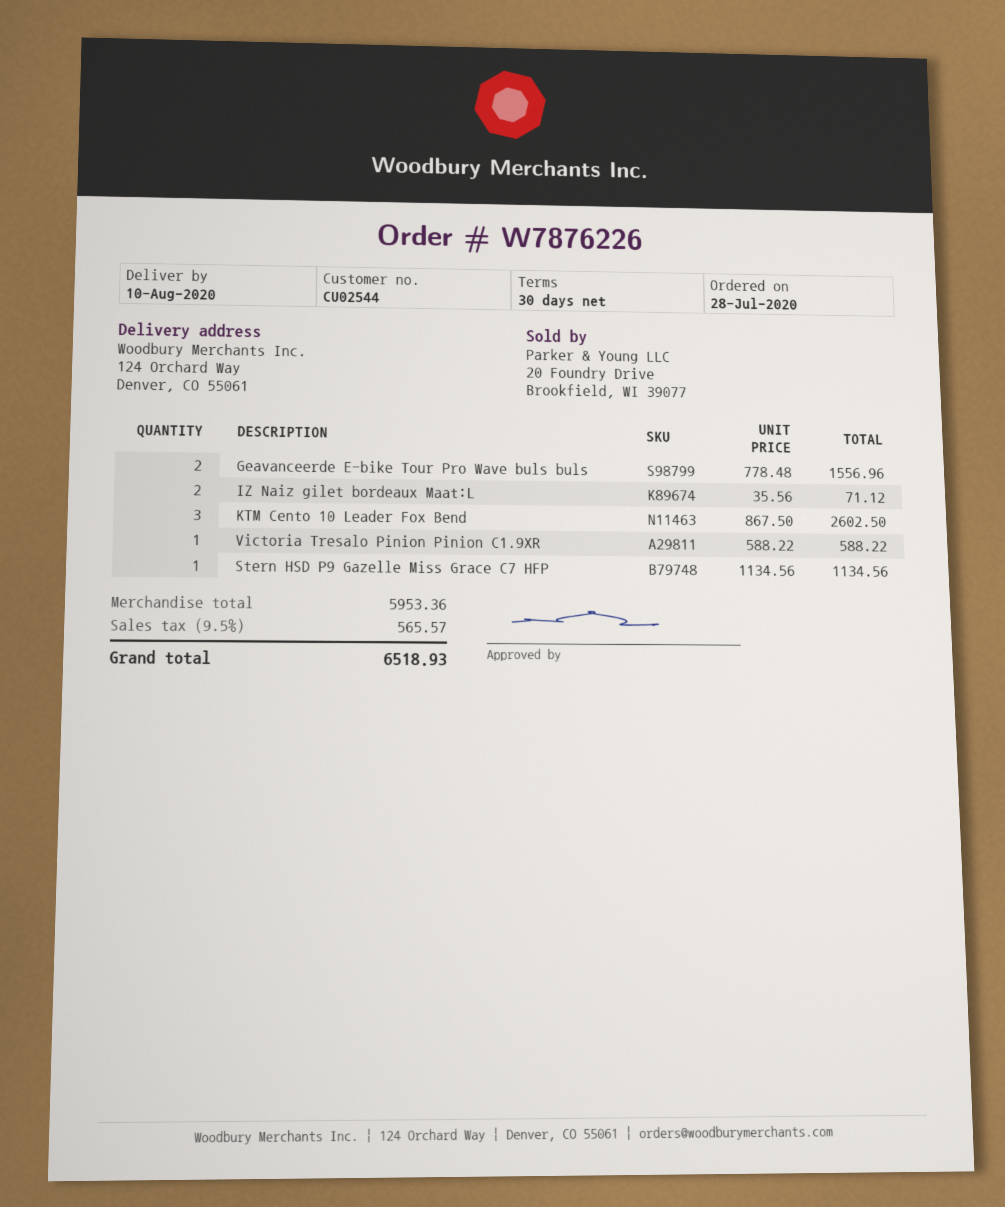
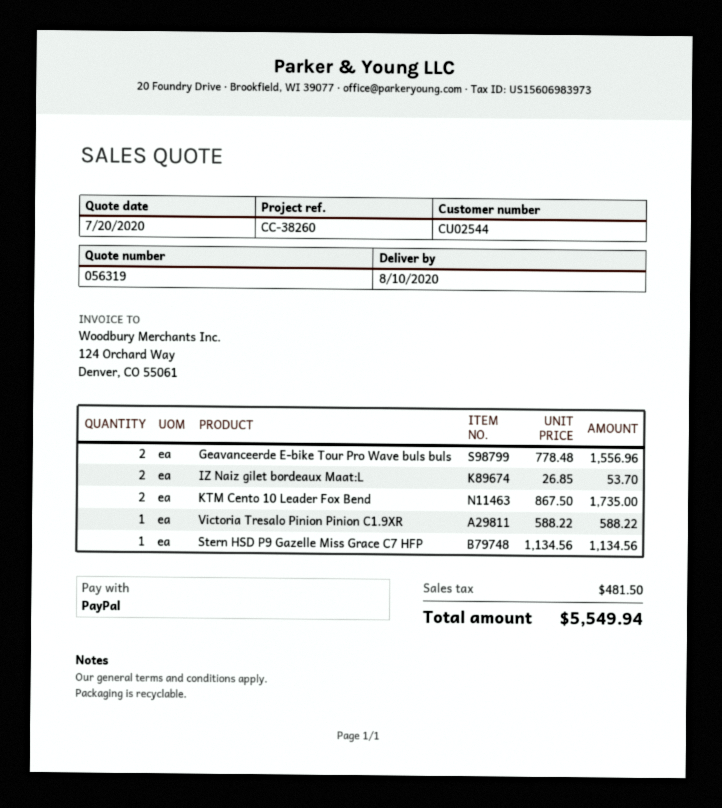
IZ Naiz gilet bordeaux Maat:L: 2 x 35.56 = 71.12 -> 2 x 26.85 = 53.70
KTM Cento 10 Leader Fox Bend: 3 x 867.50 = 2602.50 -> 2 x 867.50 = 1735.00
tax: 565.57 -> 481.50
total: 6518.93 -> 5549.94

